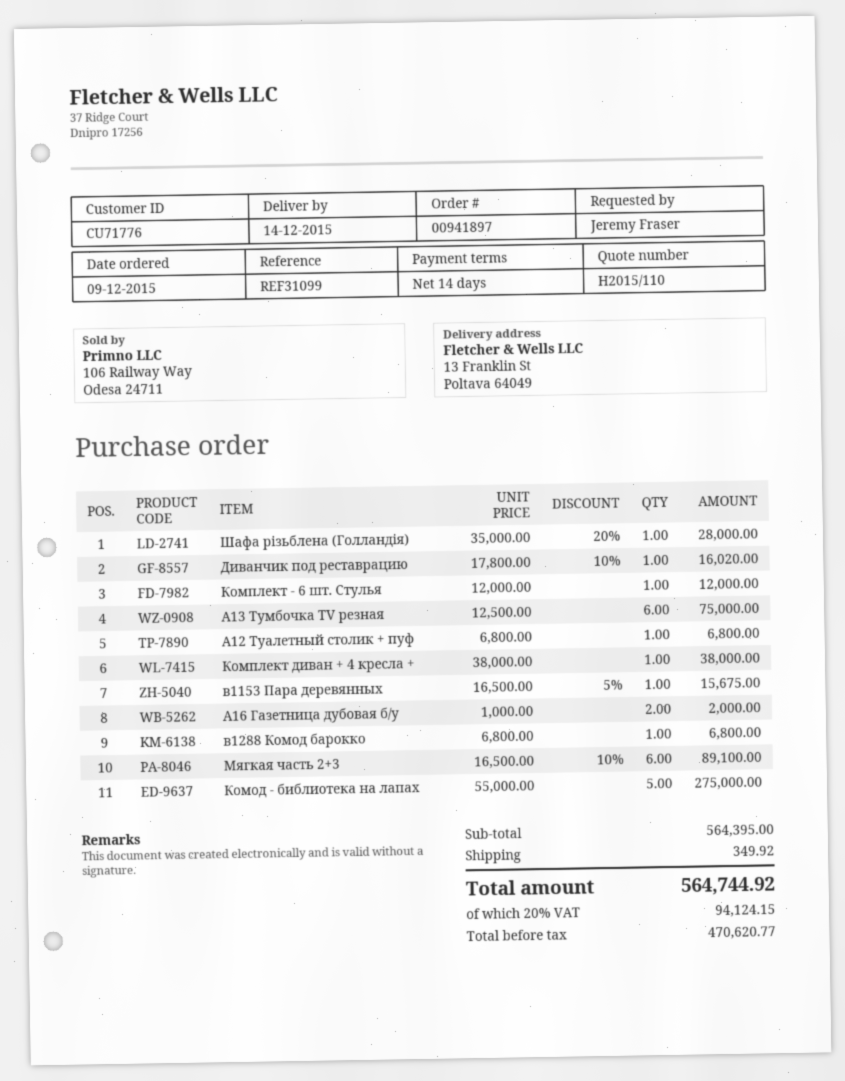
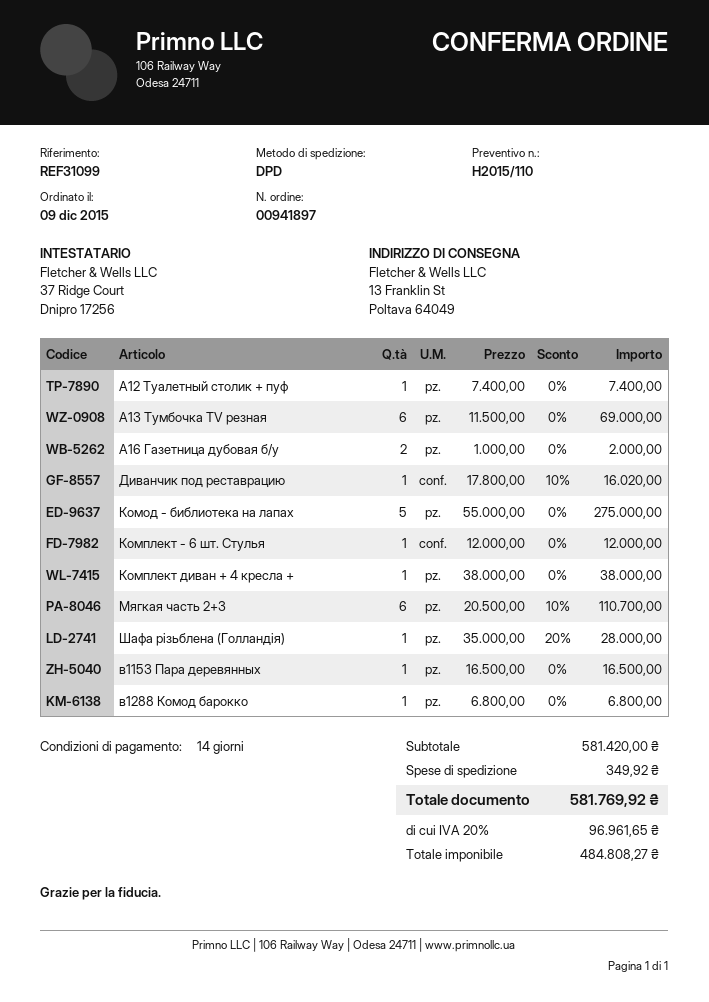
А13 Тумбочка TV резная: 6 x 12500.00 = 75000.00 -> 6 x 11500.00 = 69000.00
А12 Туалетный столик + пуф: 1 x 6800.00 = 6800.00 -> 1 x 7400.00 = 7400.00
в1153 Пара деревянных: 1 x 16500.00 - 5% = 15675.00 -> 1 x 16500.00 = 16500.00
Мягкая часть 2+3: 6 x 16500.00 - 10% = 89100.00 -> 6 x 20500.00 - 10% = 110700.00
subtotal: 564395.00 -> 581420.00
net: 470620.77 -> 484808.27
tax: 20% = 94124.15 -> 20% = 96961.65
total: 564744.92 -> 581769.92

